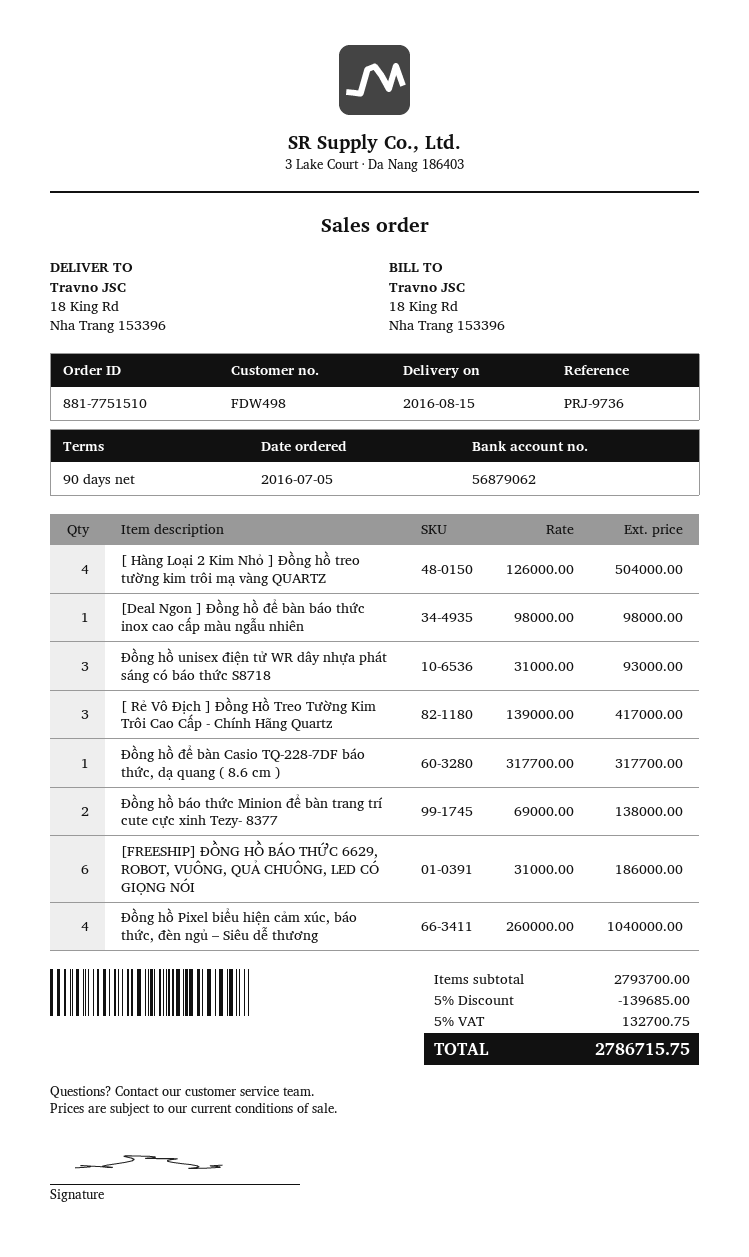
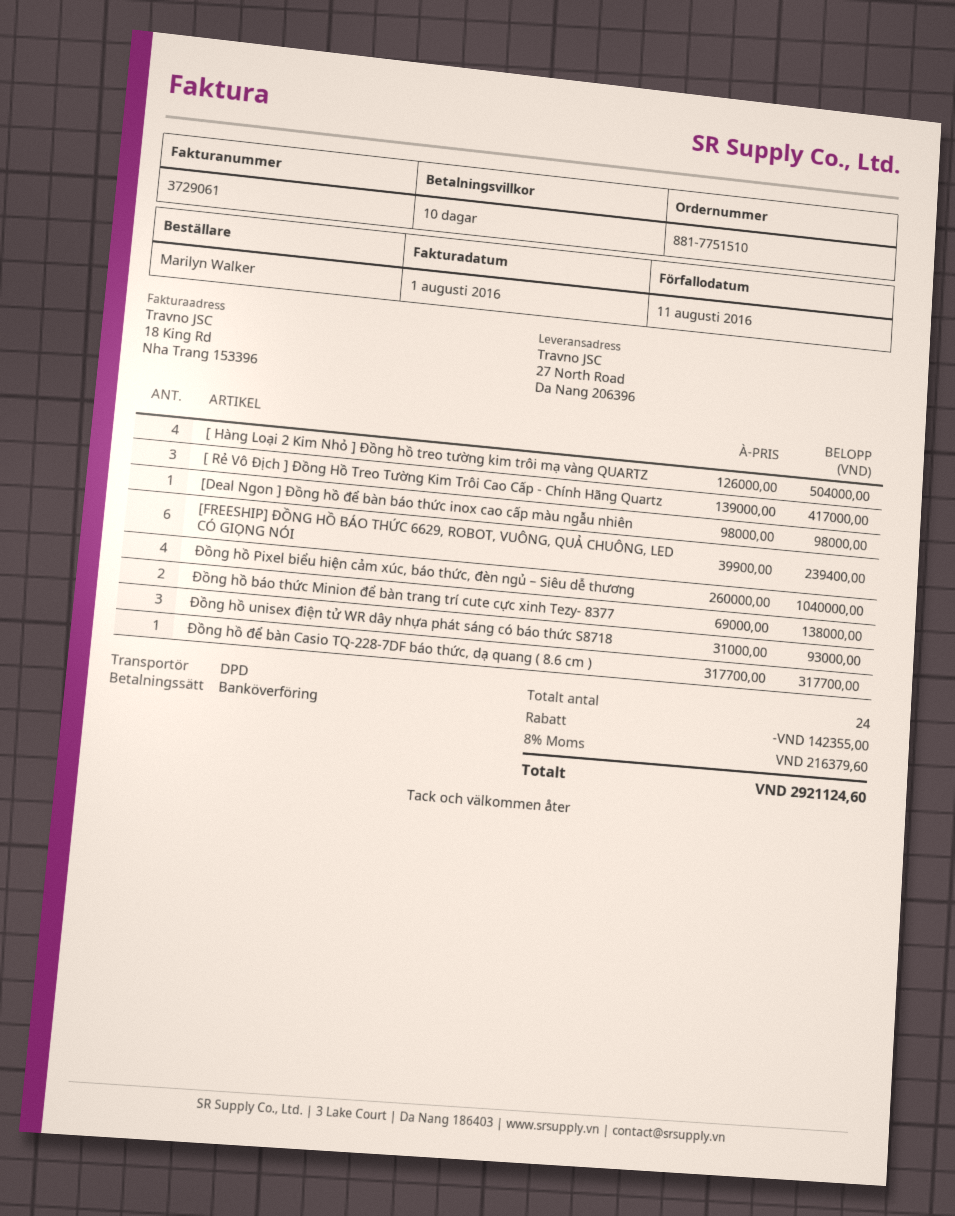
payment terms: 90 days -> 10 days
ship to: 18 King Rd, Nha Trang 153396 -> 27 North Road, Da Nang 206396
[FREESHIP] ĐỒNG HỒ BÁO THỨC 6629, ROBOT, VUÔNG, QUẢ CHUÔNG, LED CÓ GIỌNG NÓI: 6 x 31000.00 = 186000.00 -> 6 x 39900.00 = 239400.00
discount: 139685.00 -> 142355.00
tax: 5% = 132700.75 -> 8% = 216379.60
total: 2786715.75 -> 2921124.60

